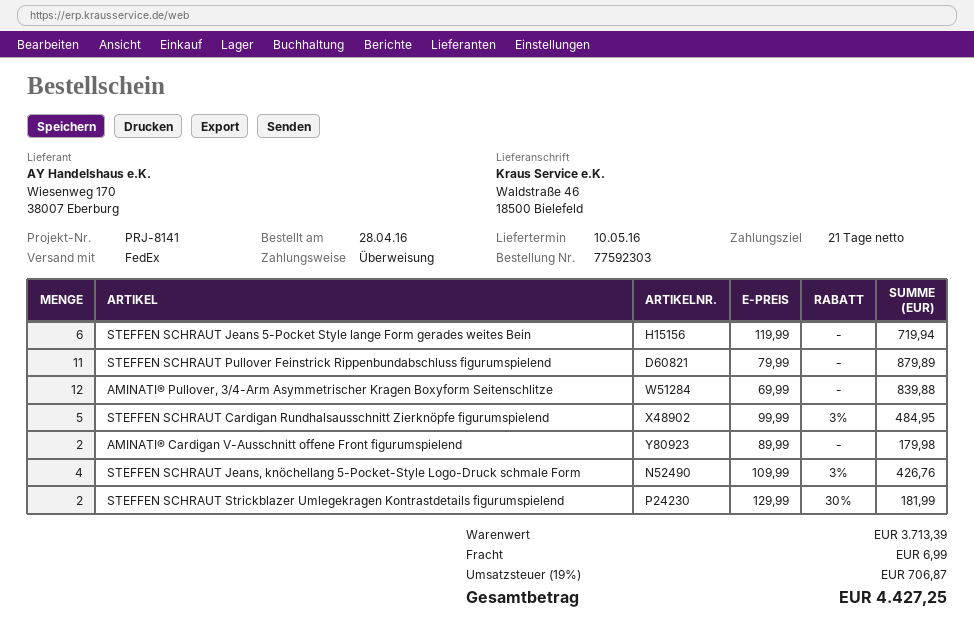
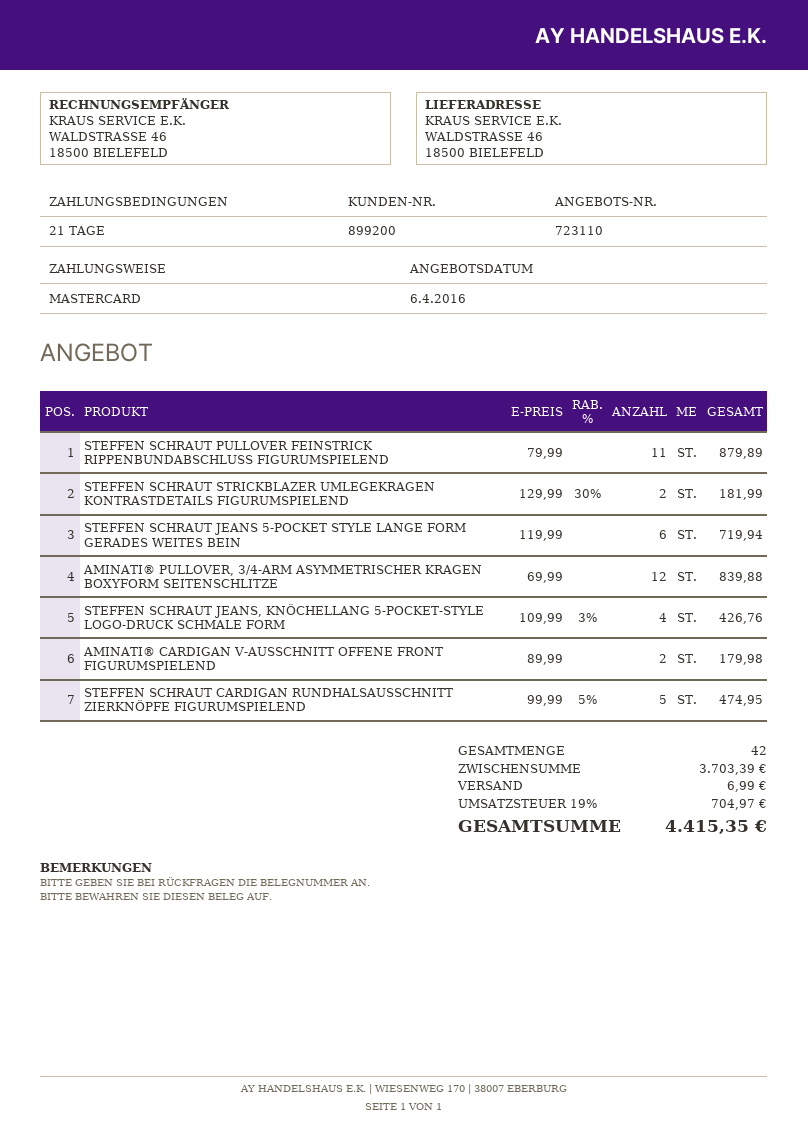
payment method: bank transfer -> Mastercard
STEFFEN SCHRAUT Cardigan Rundhalsausschnitt Zierknöpfe figurumspielend: 5 x 99.99 - 3% = 484.95 -> 5 x 99.99 - 5% = 474.95
subtotal: 3713.39 -> 3703.39
tax: 19% = 706.87 -> 19% = 704.97
total: 4427.25 -> 4415.35

